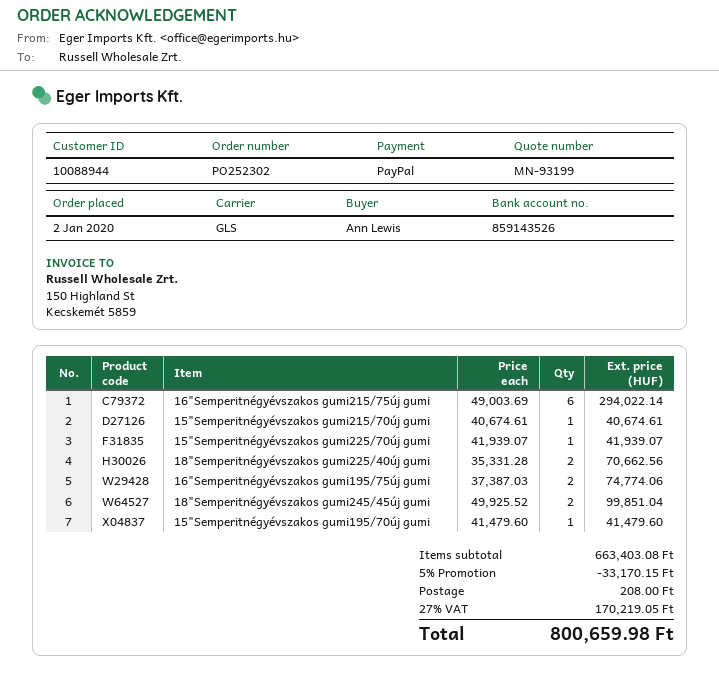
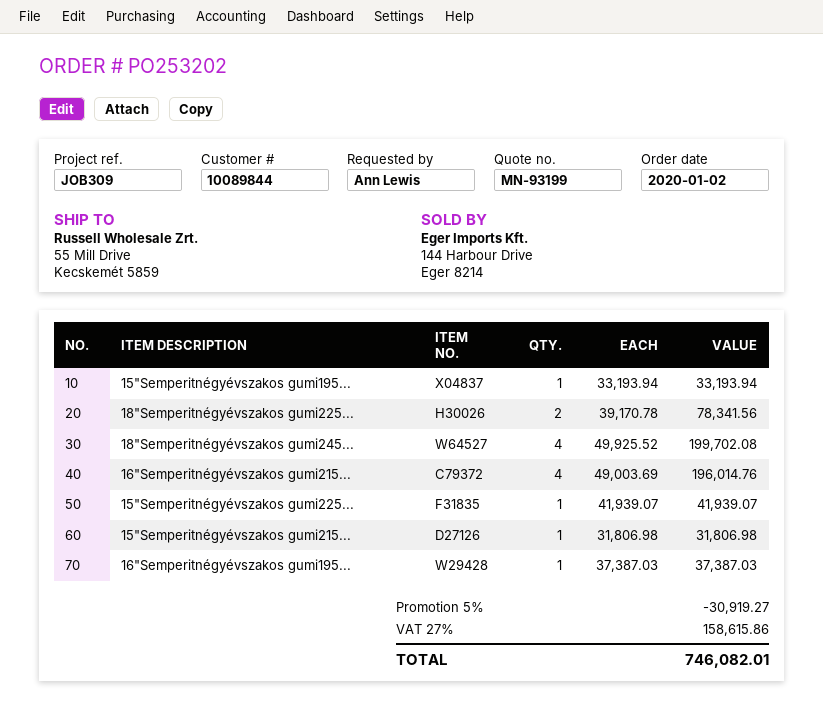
order number: PO252302 -> PO253202
customer number: 10088944 -> 10089844
16"Semperitnégyévszakos gumi215/75új gumi: 6 x 49003.69 = 294022.14 -> 4 x 49003.69 = 196014.76
15"Semperitnégyévszakos gumi215/70új gumi: 1 x 40674.61 = 40674.61 -> 1 x 31806.98 = 31806.98
18"Semperitnégyévszakos gumi225/40új gumi: 2 x 35331.28 = 70662.56 -> 2 x 39170.78 = 78341.56
16"Semperitnégyévszakos gumi195/75új gumi: 2 x 37387.03 = 74774.06 -> 1 x 37387.03 = 37387.03
18"Semperitnégyévszakos gumi245/45új gumi: 2 x 49925.52 = 99851.04 -> 4 x 49925.52 = 199702.08
15"Semperitnégyévszakos gumi195/70új gumi: 1 x 41479.60 = 41479.60 -> 1 x 33193.94 = 33193.94
discount: 5% = 33170.15 -> 5% = 30919.27
shipping: 208.00 -> none
tax: 27% = 170219.05 -> 27% = 158615.86
total: 800659.98 -> 746082.01

